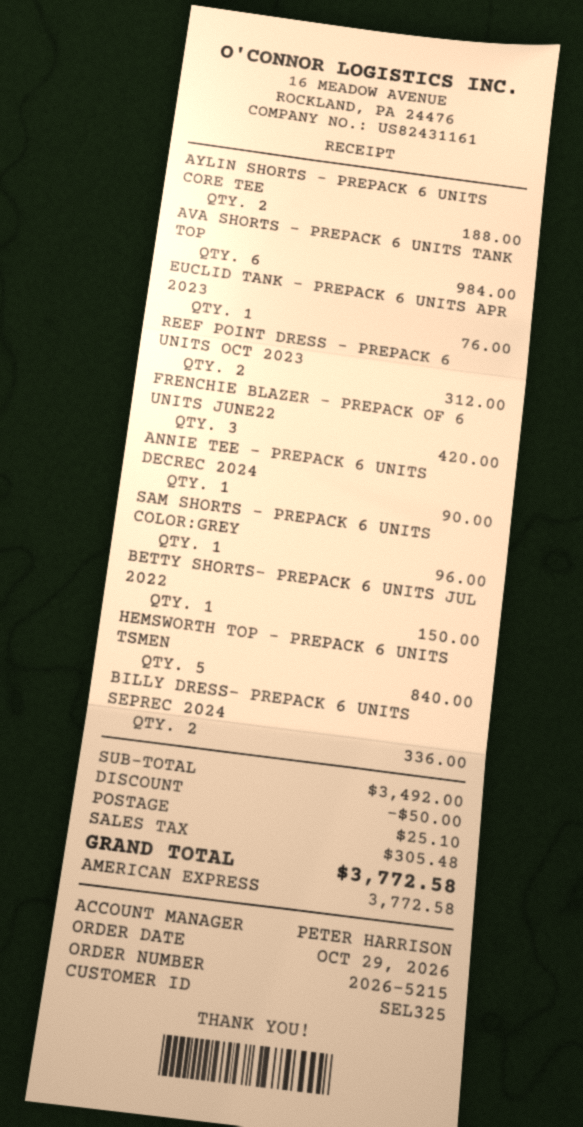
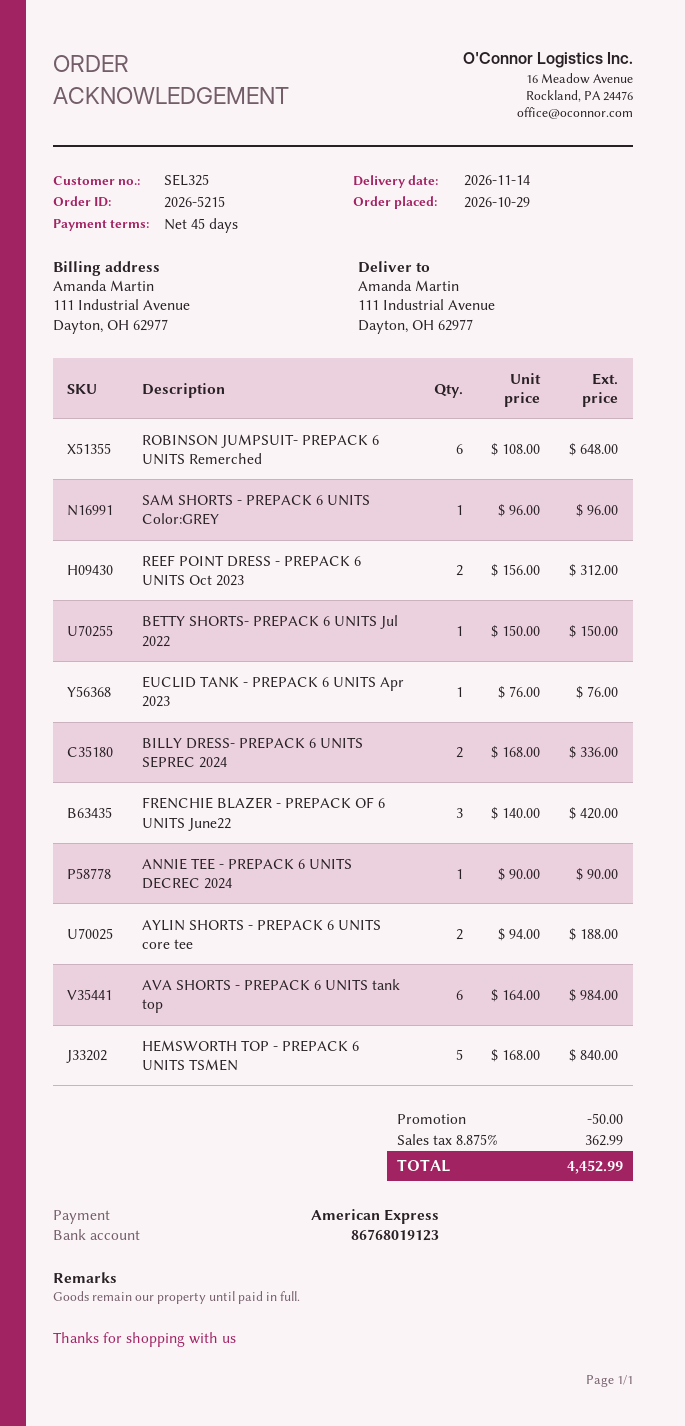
ROBINSON JUMPSUIT- PREPACK 6 UNITS Remerched: none -> 6 for 648.00
shipping: 25.10 -> none
tax: 305.48 -> 362.99
total: 3772.58 -> 4452.99

